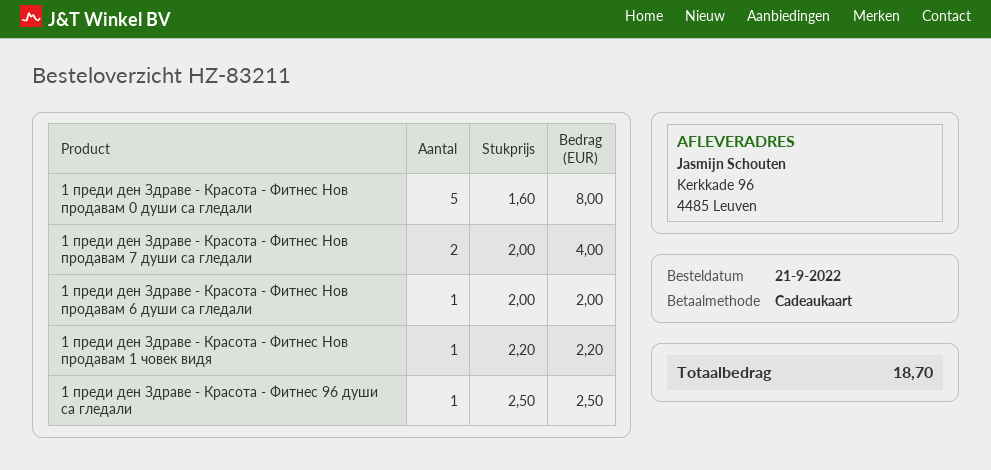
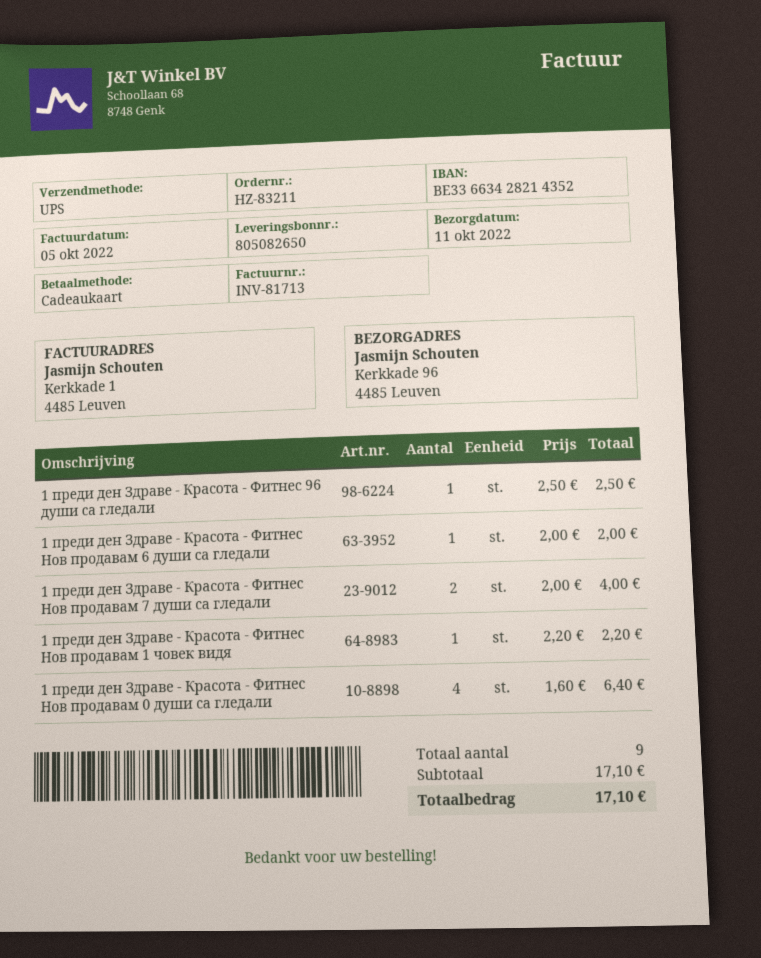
1 преди ден Здраве - Красота - Фитнес Нов продавам 0 души са гледали: 5 x 1.60 = 8.00 -> 4 x 1.60 = 6.40
total: 18.70 -> 17.10

